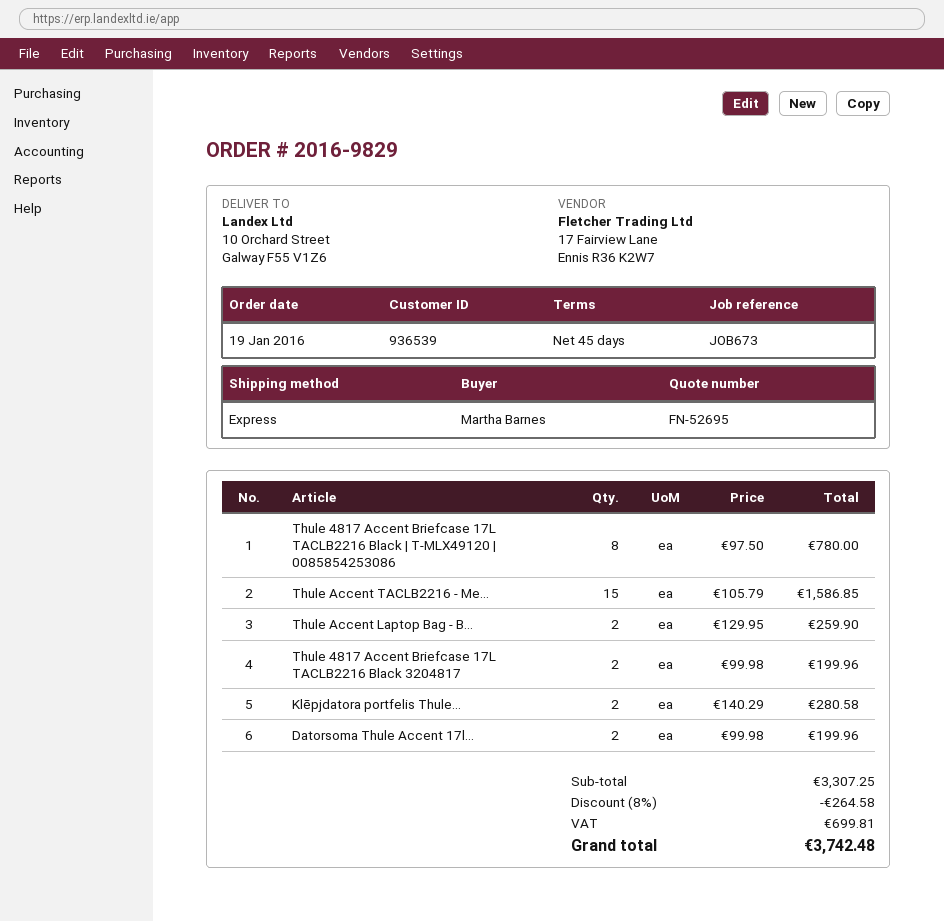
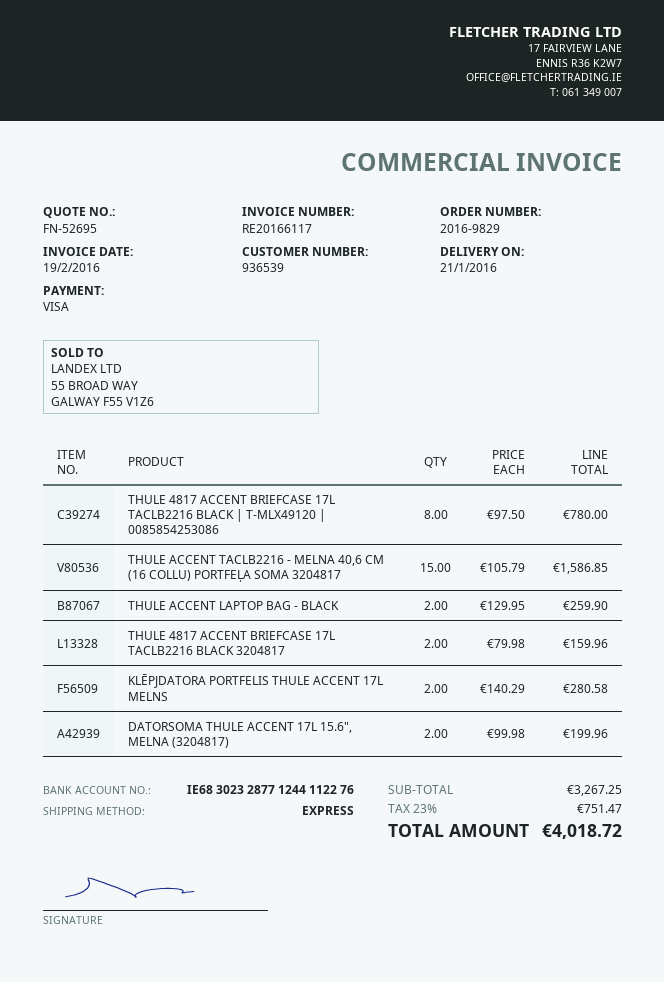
Thule 4817 Accent Briefcase 17L TACLB2216 Black 3204817: 2 x 99.98 = 199.96 -> 2 x 79.98 = 159.96
subtotal: 3307.25 -> 3267.25
discount: 8% = 264.58 -> none
tax: 699.81 -> 751.47
total: 3742.48 -> 4018.72

